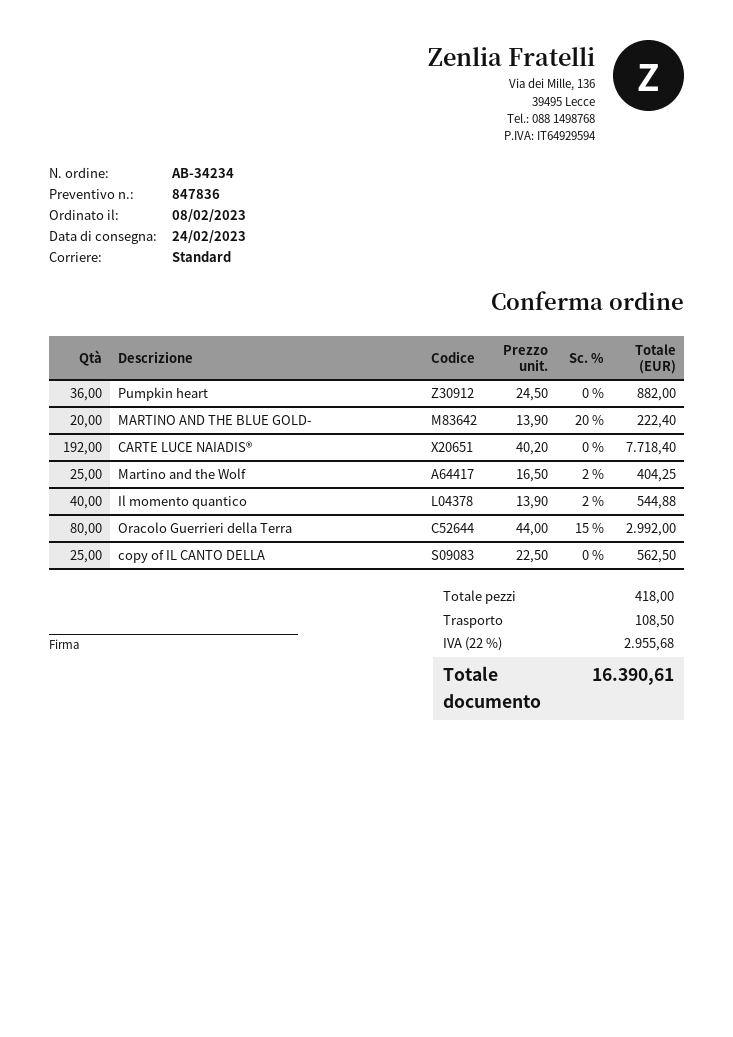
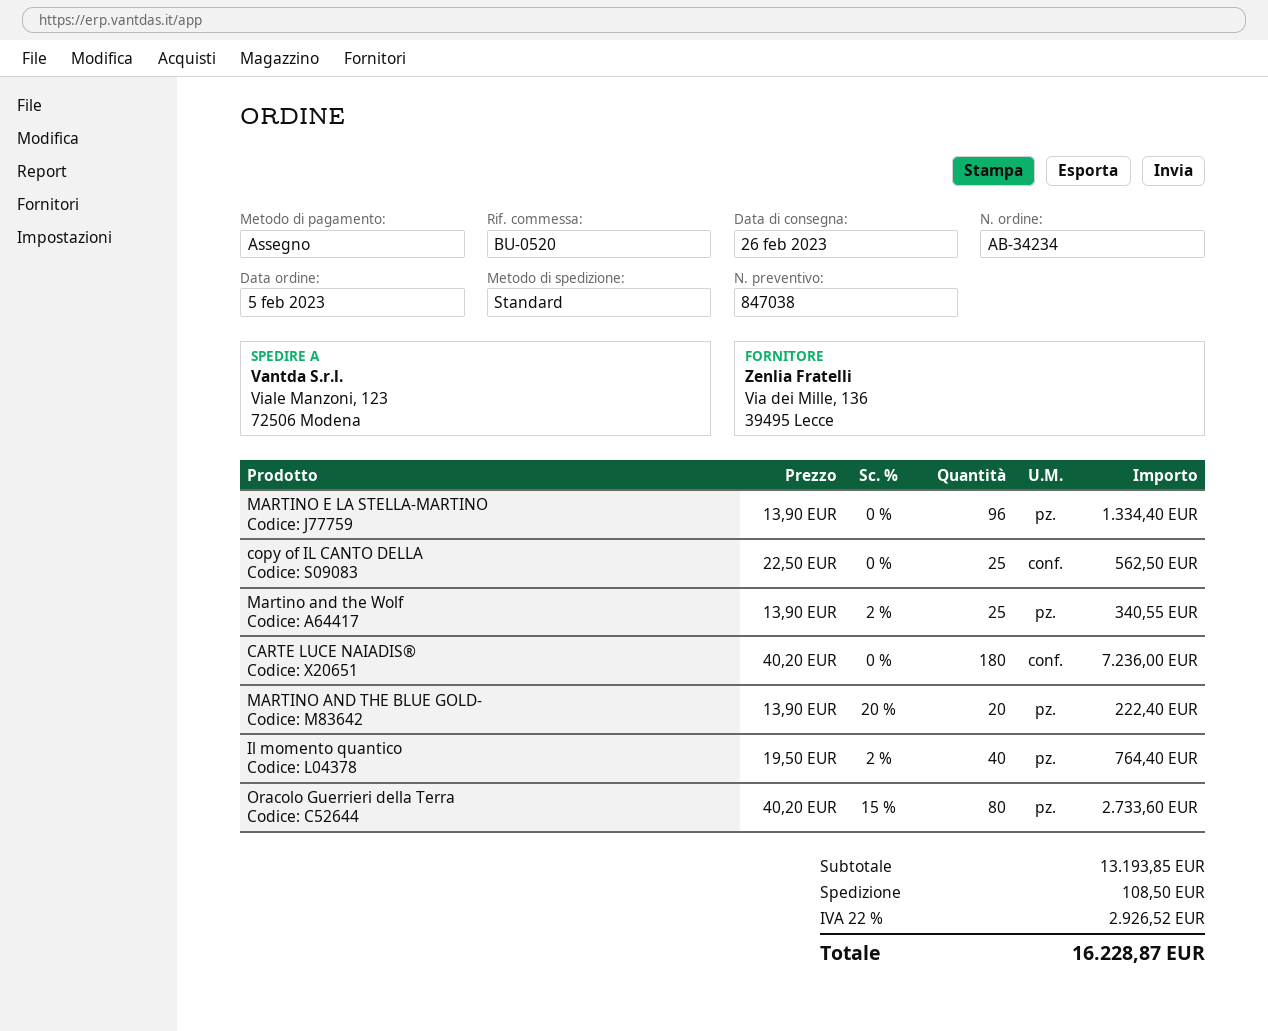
quote number: 847836 -> 847038
order date: 2023-02-08 -> 2023-02-05
delivery date: 2023-02-24 -> 2023-02-26
Pumpkin heart: 36 x 24.50 = 882.00 -> none
CARTE LUCE NAIADIS®: 192 x 40.20 = 7718.40 -> 180 x 40.20 = 7236.00
Martino and the Wolf: 25 x 16.50 - 2% = 404.25 -> 25 x 13.90 - 2% = 340.55
Il momento quantico: 40 x 13.90 - 2% = 544.88 -> 40 x 19.50 - 2% = 764.40
Oracolo Guerrieri della Terra: 80 x 44.00 - 15% = 2992.00 -> 80 x 40.20 - 15% = 2733.60
MARTINO E LA STELLA-MARTINO: none -> 96 x 13.90 = 1334.40
tax: 22% = 2955.68 -> 22% = 2926.52
total: 16390.61 -> 16228.87

